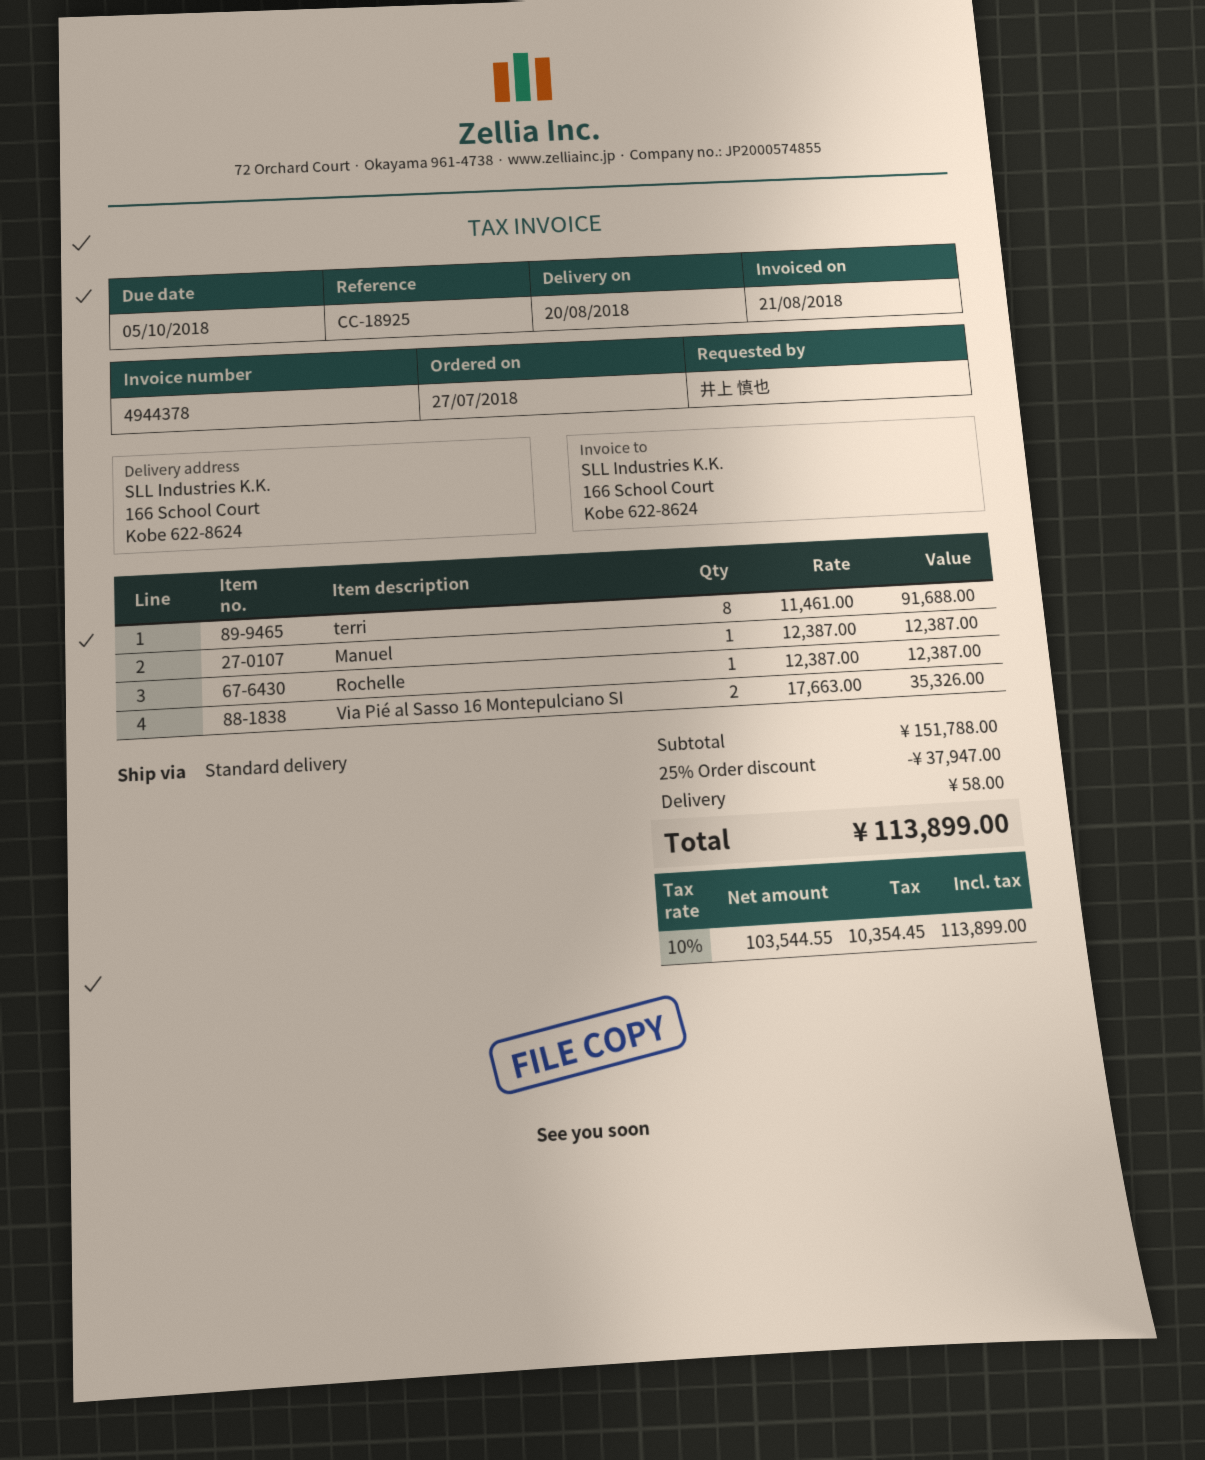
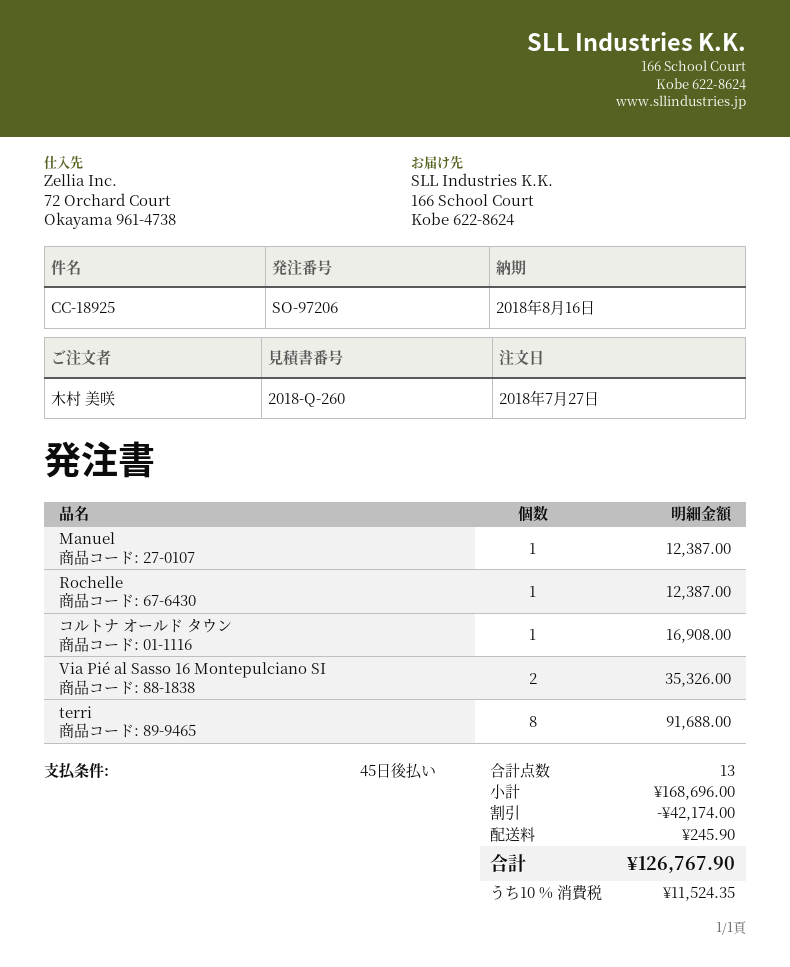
delivery date: 2018-08-20 -> 2018-08-16
ordered by: 井上 慎也 -> 木村 美咲
コルトナ オールド タウン: none -> 1 for 16908.00
subtotal: 151788.00 -> 168696.00
discount: 37947.00 -> 42174.00
shipping: 58.00 -> 245.90
tax: 10% = 10354.45 -> 10% = 11524.35
total: 113899.00 -> 126767.90

